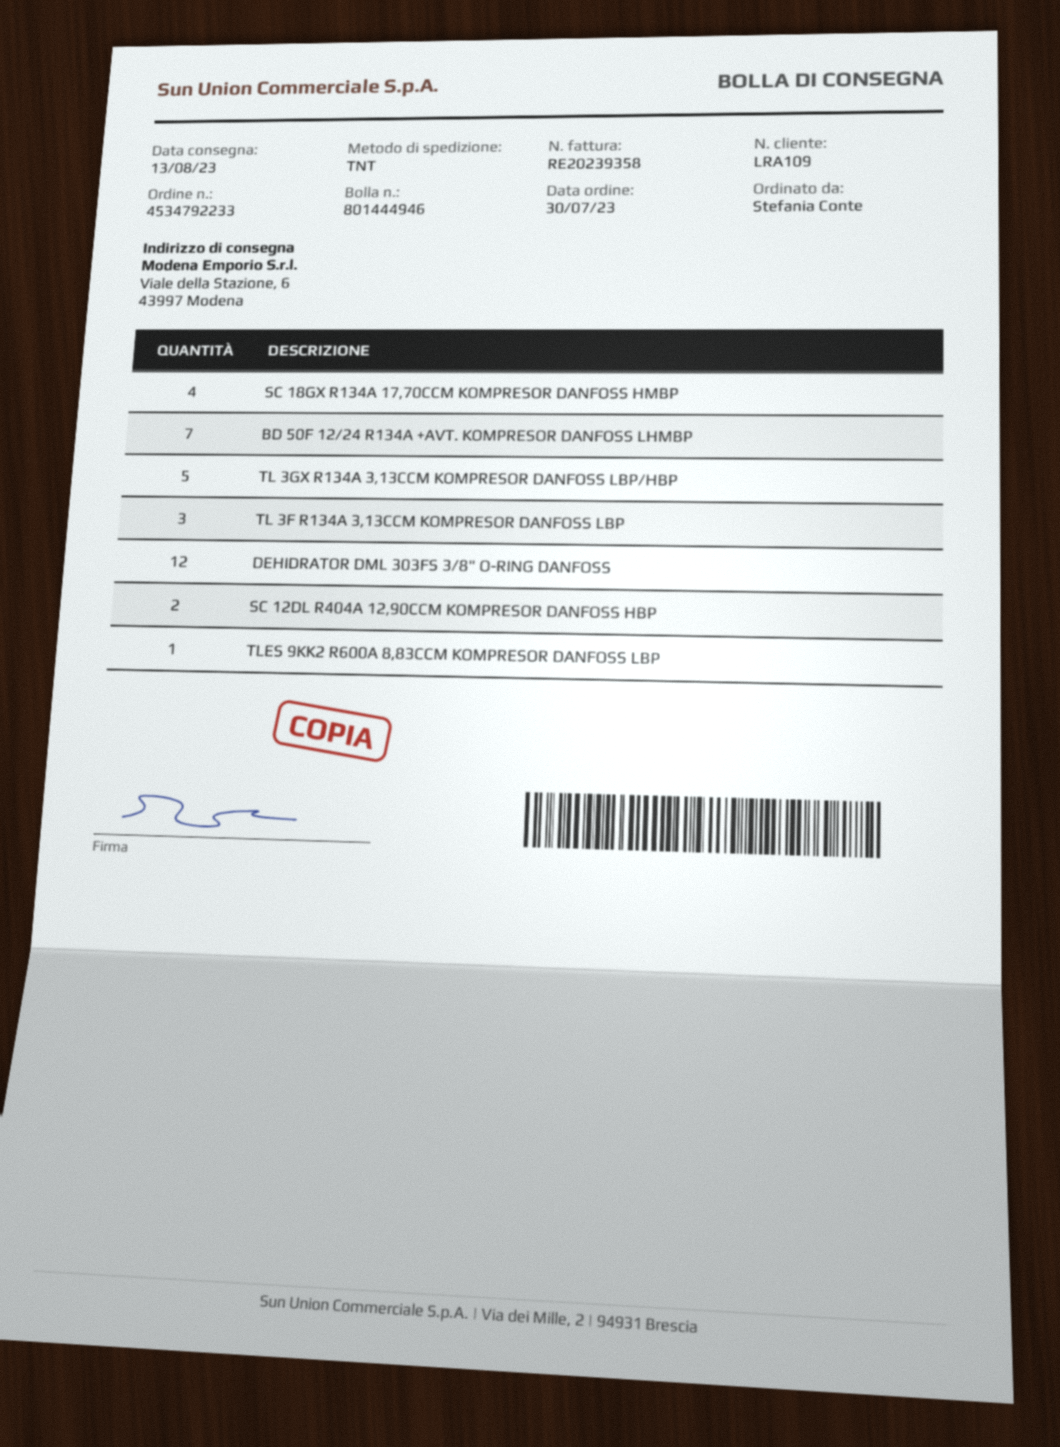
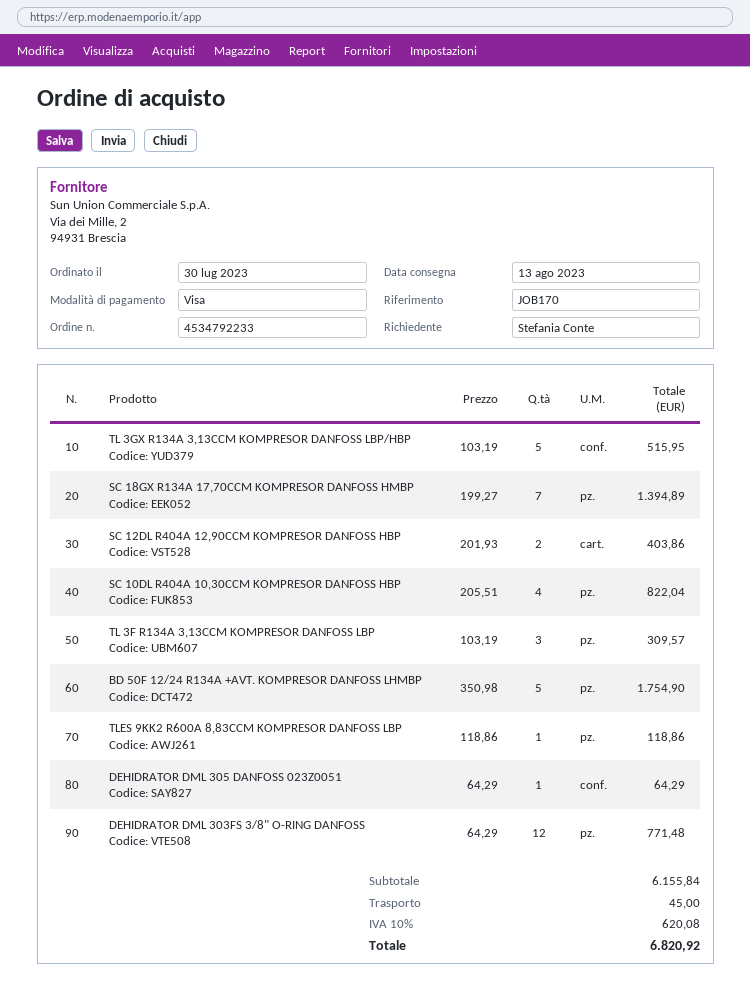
SC 18GX R134A 17,70CCM KOMPRESOR DANFOSS HMBP: 4 -> 7
BD 50F 12/24 R134A +AVT. KOMPRESOR DANFOSS LHMBP: 7 -> 5
SC 10DL R404A 10,30CCM KOMPRESOR DANFOSS HBP: none -> 4
DEHIDRATOR DML 305 DANFOSS 023Z0051: none -> 1

